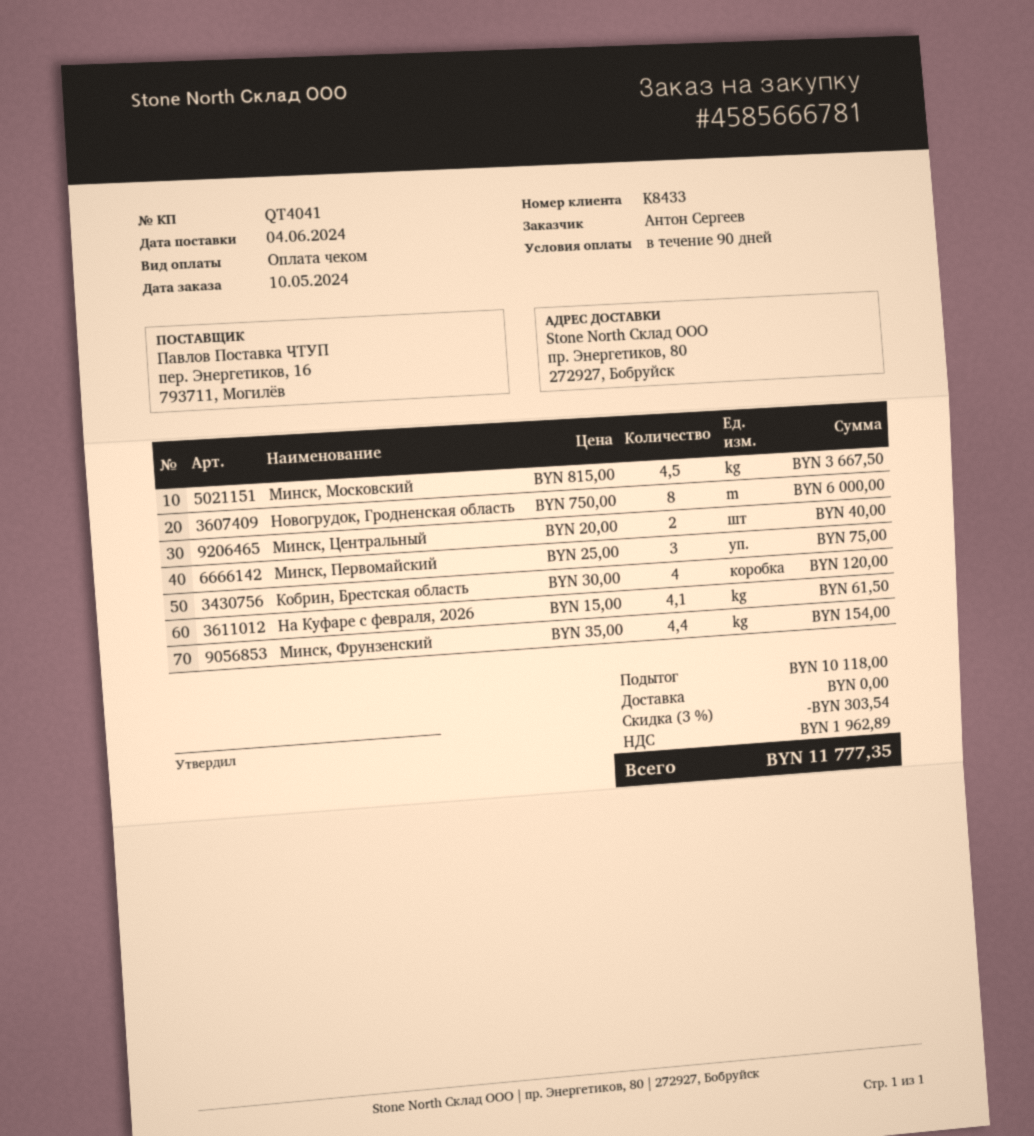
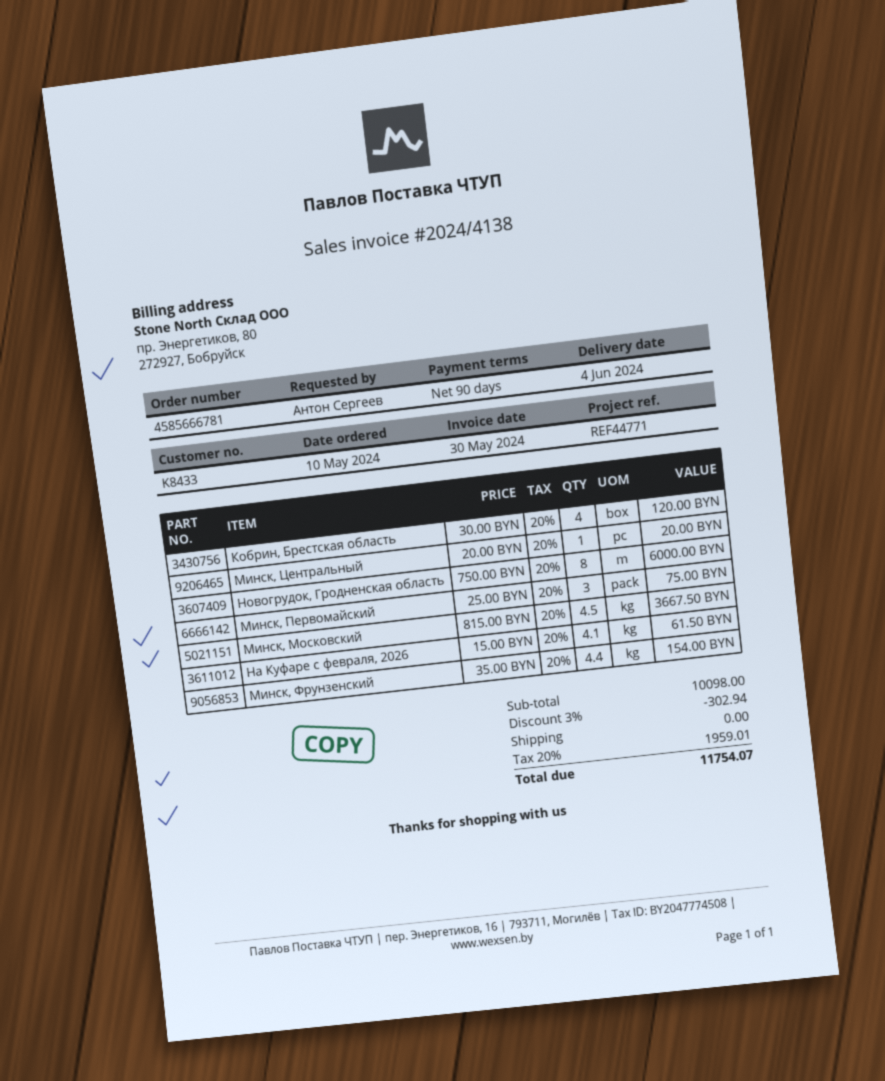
Минск, Центральный: 2 x 20.00 = 40.00 -> 1 x 20.00 = 20.00
subtotal: 10118.00 -> 10098.00
discount: 3% = 303.54 -> 3% = 302.94
tax: 1962.89 -> 1959.01
total: 11777.35 -> 11754.07

